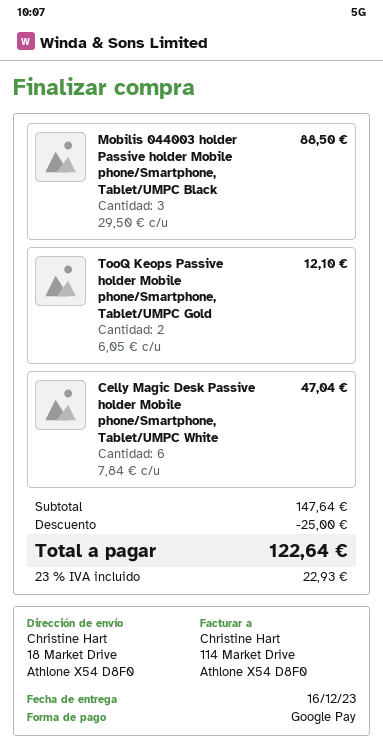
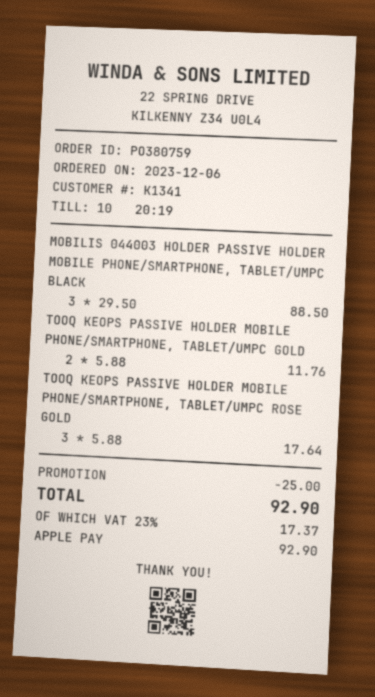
payment method: Google Pay -> Apple Pay
TooQ Keops Passive holder Mobile phone/Smartphone, Tablet/UMPC Gold: 2 x 6.05 = 12.10 -> 2 x 5.88 = 11.76
Celly Magic Desk Passive holder Mobile phone/Smartphone, Tablet/UMPC White: 6 x 7.84 = 47.04 -> none
TOOQ KEOPS PASSIVE HOLDER MOBILE PHONE/SMARTPHONE, TABLET/UMPC ROSE GOLD: none -> 3 x 5.88 = 17.64
tax: 23% = 22.93 -> 23% = 17.37
total: 122.64 -> 92.90

